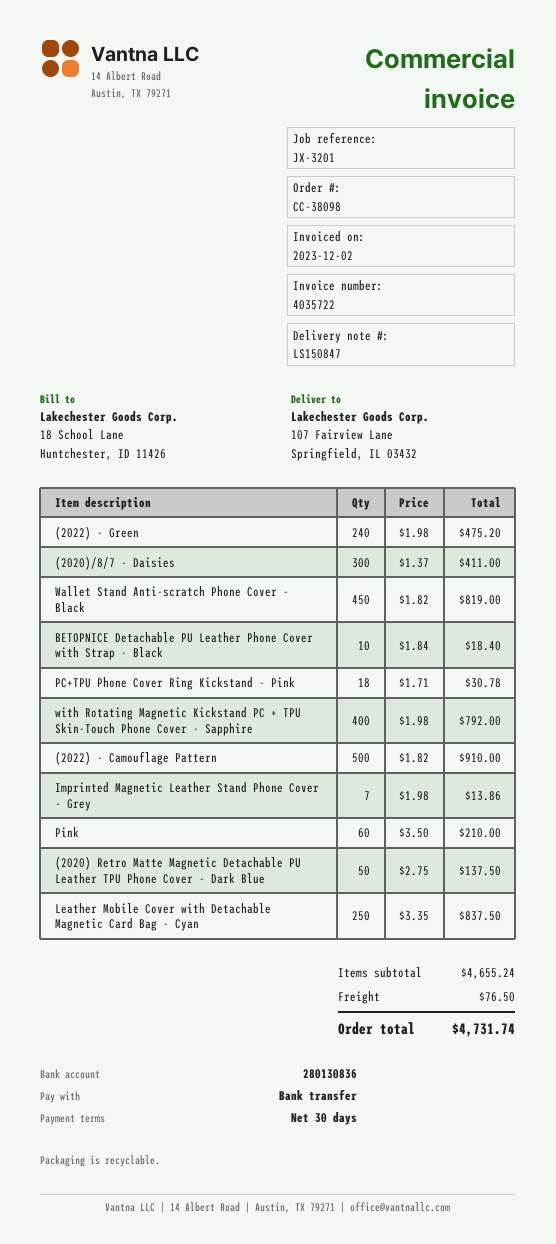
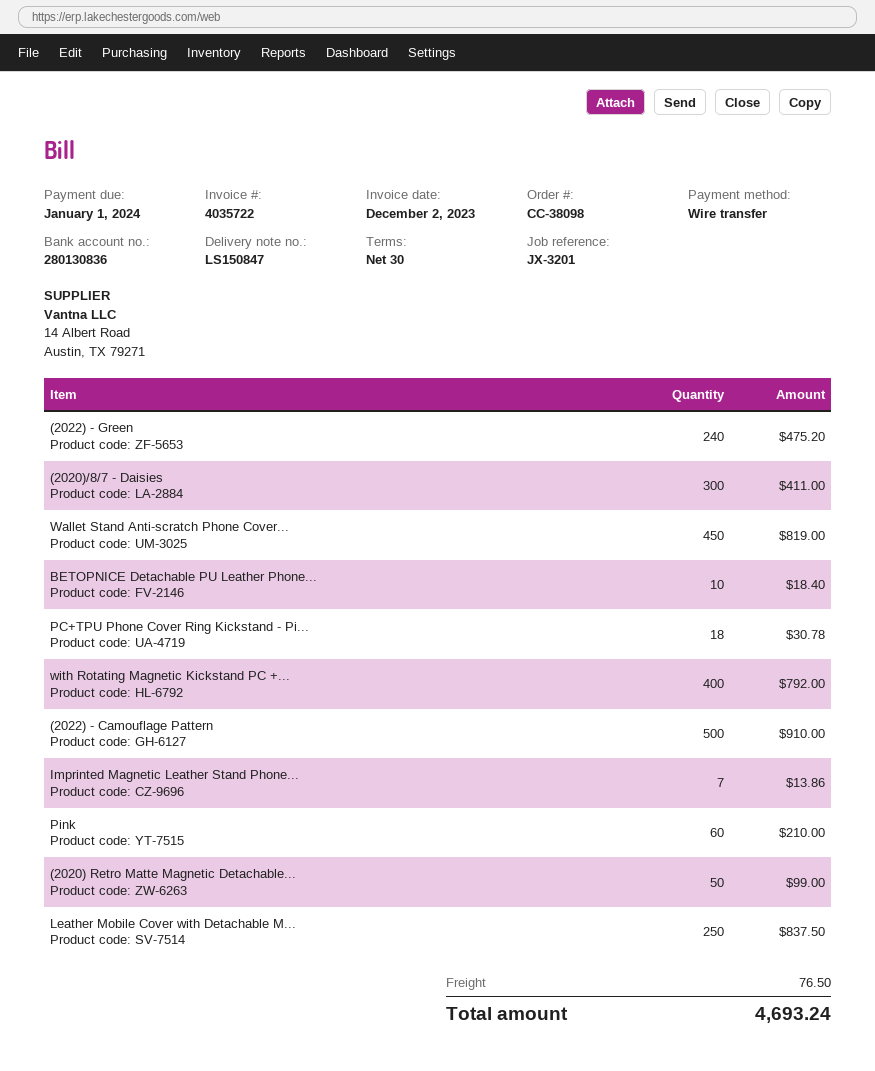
(2020) Retro Matte Magnetic Detachable PU Leather TPU Phone Cover - Dark Blue: 50 for 137.50 -> 50 for 99.00
total: 4731.74 -> 4693.24

